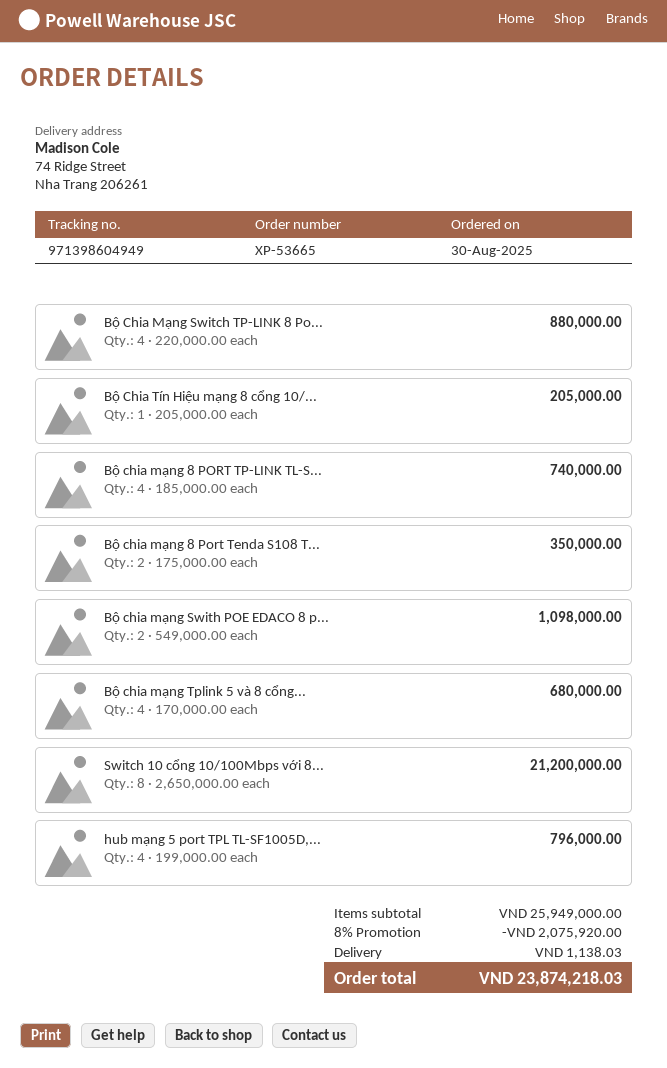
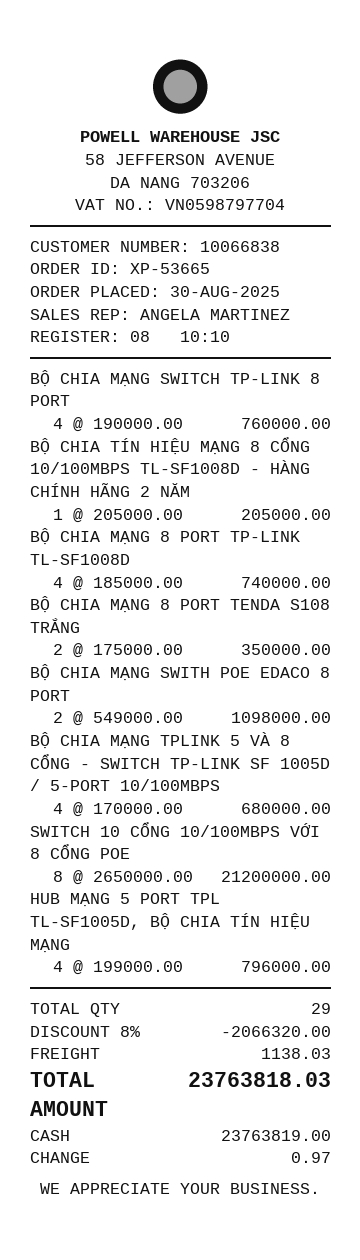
Bộ Chia Mạng Switch TP-LINK 8 Po...: 4 x 220000.00 = 880000.00 -> 4 x 190000.00 = 760000.00
discount: 8% = 2075920.00 -> 8% = 2066320.00
total: 23874218.03 -> 23763818.03

